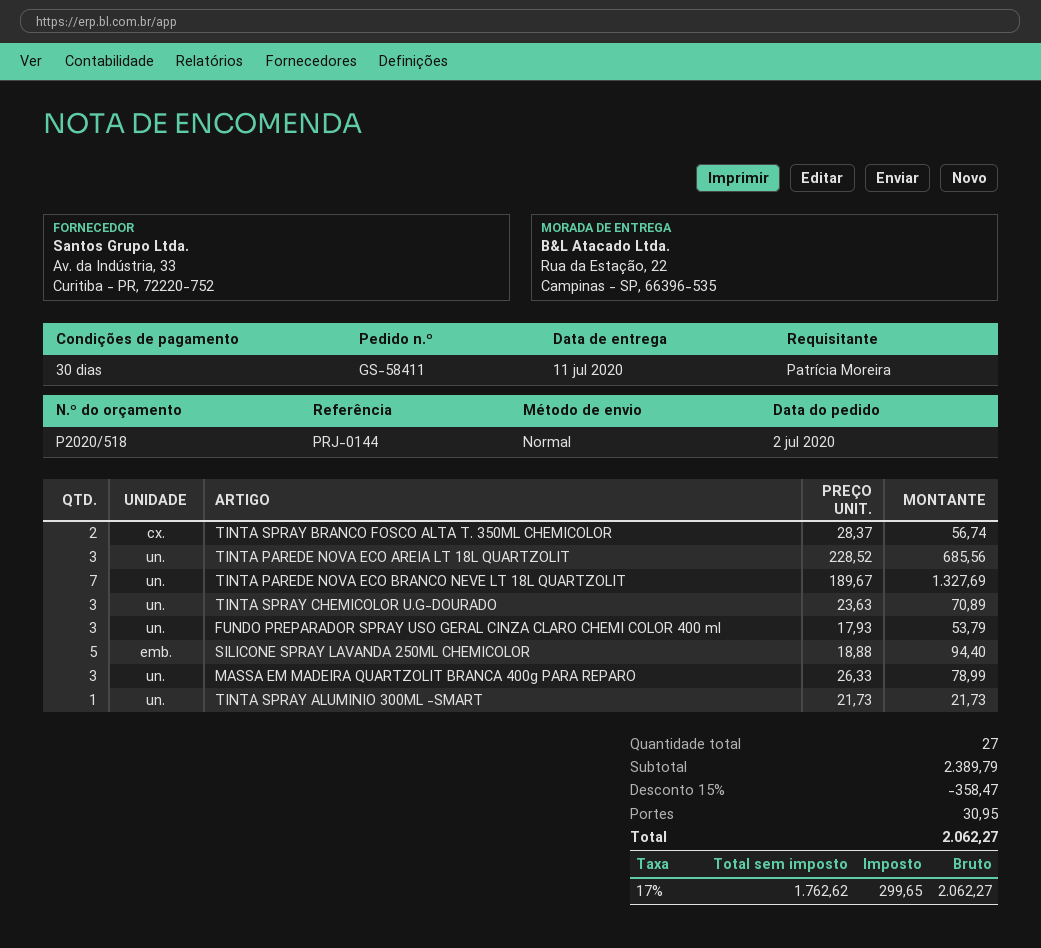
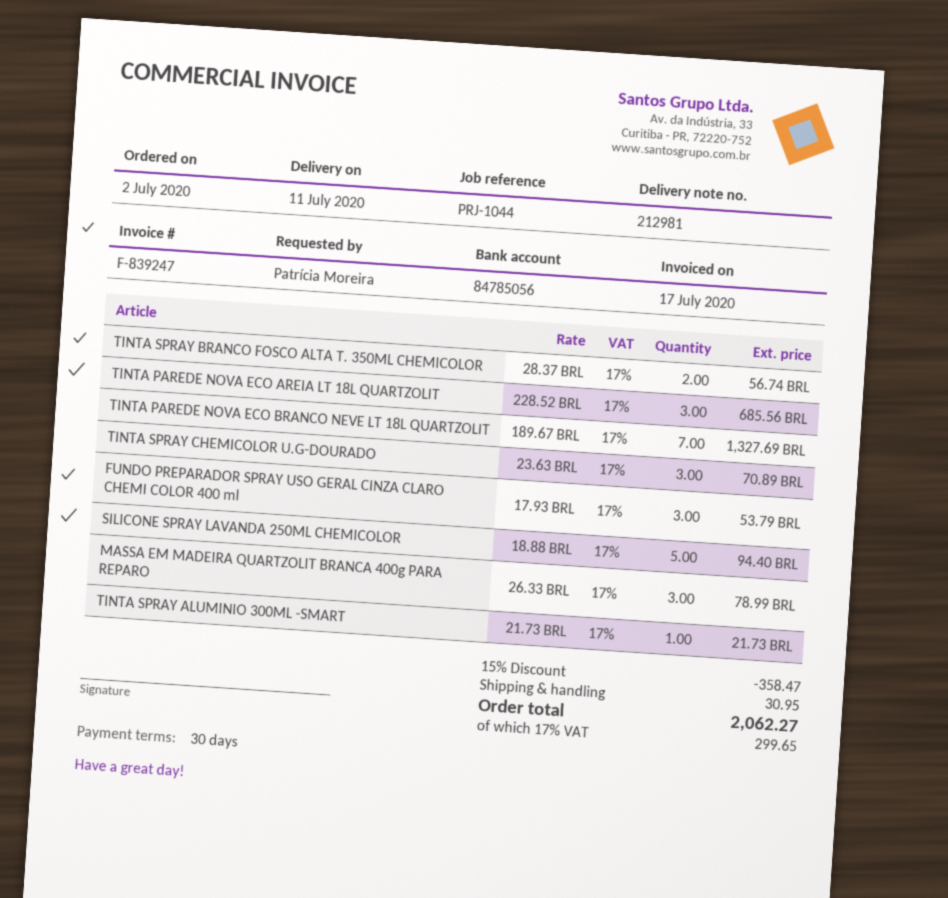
reference: PRJ-0144 -> PRJ-1044

